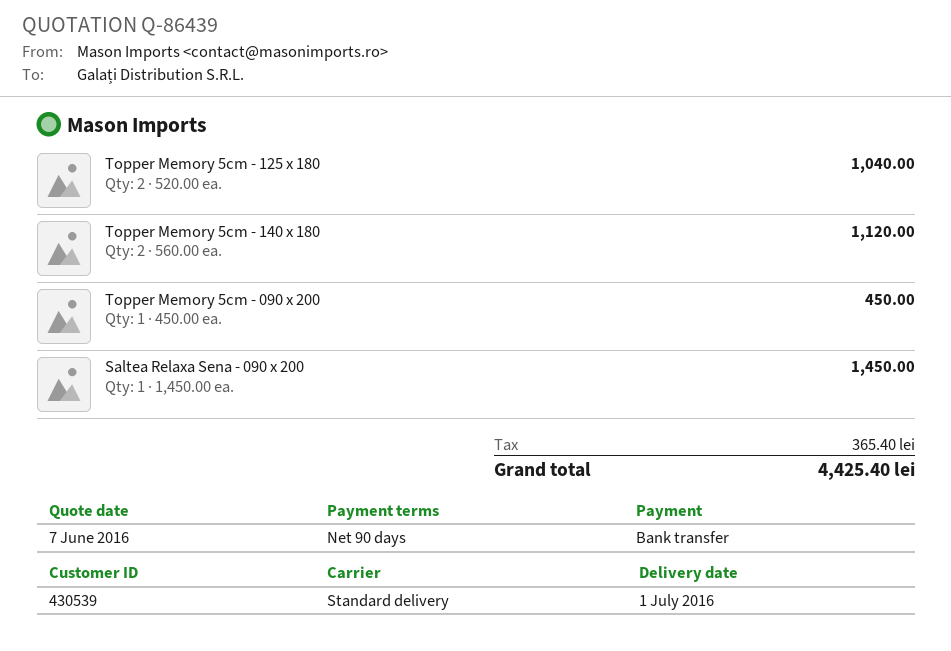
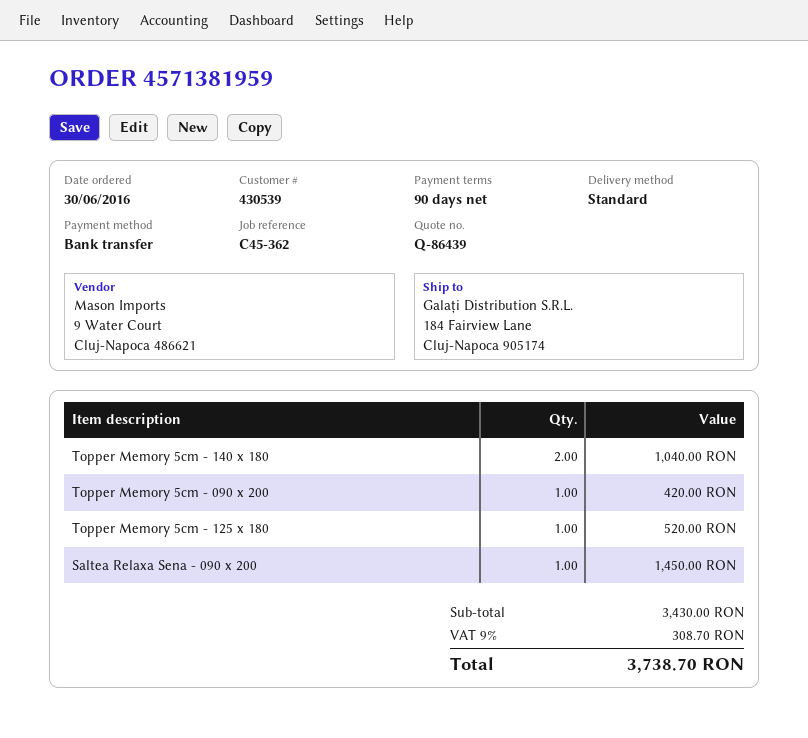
Topper Memory 5cm - 125 x 180: 2 for 1040.00 -> 1 for 520.00
Topper Memory 5cm - 140 x 180: 2 for 1120.00 -> 2 for 1040.00
Topper Memory 5cm - 090 x 200: 1 for 450.00 -> 1 for 420.00
tax: 365.40 -> 308.70
total: 4425.40 -> 3738.70

